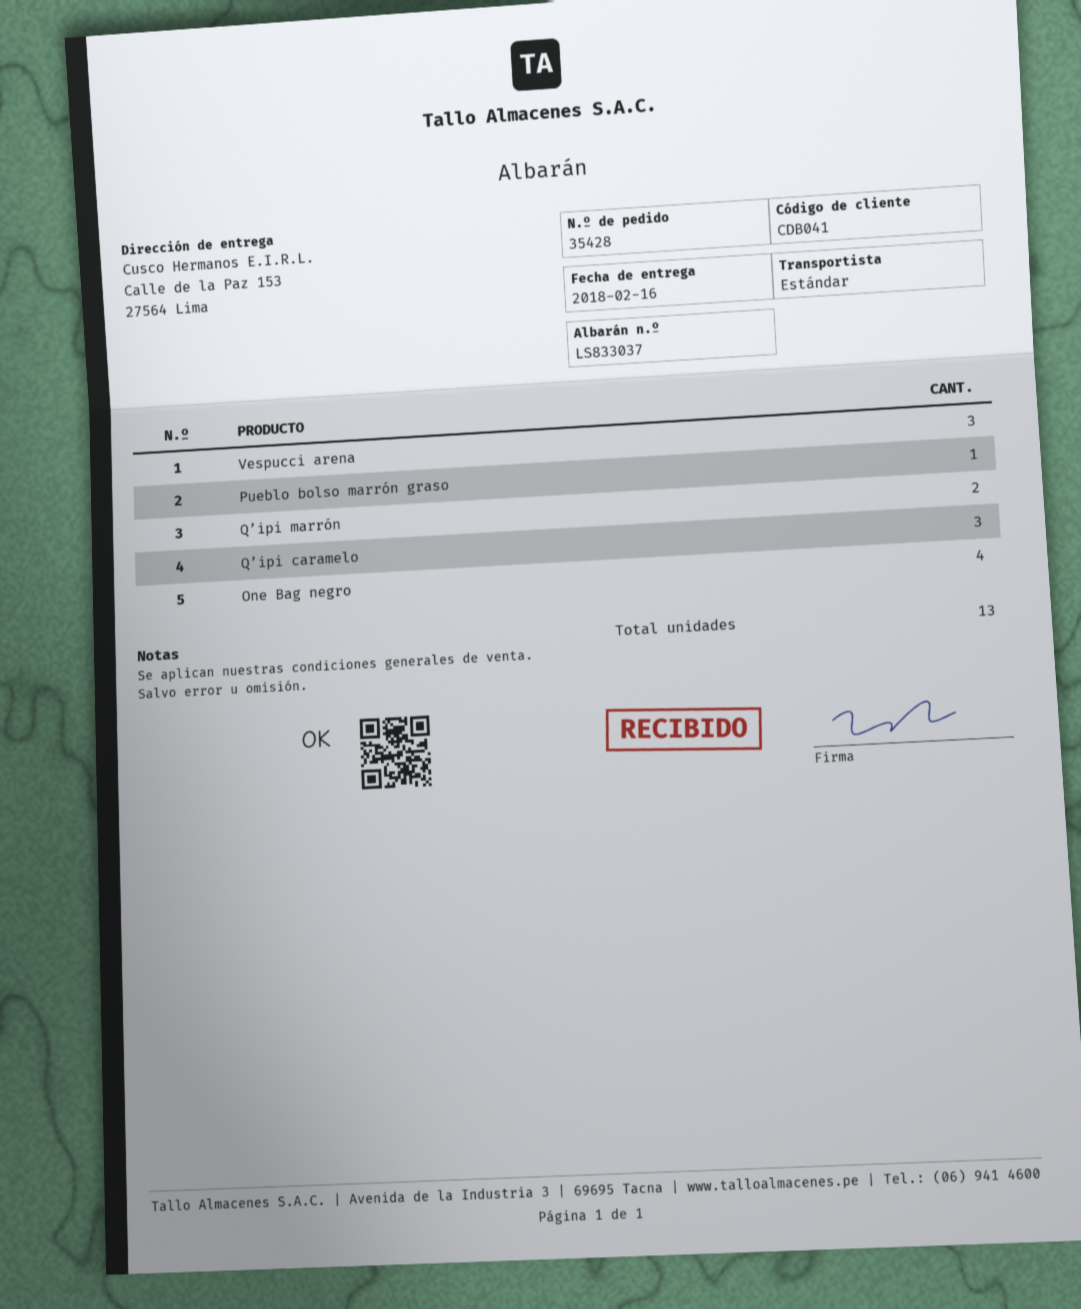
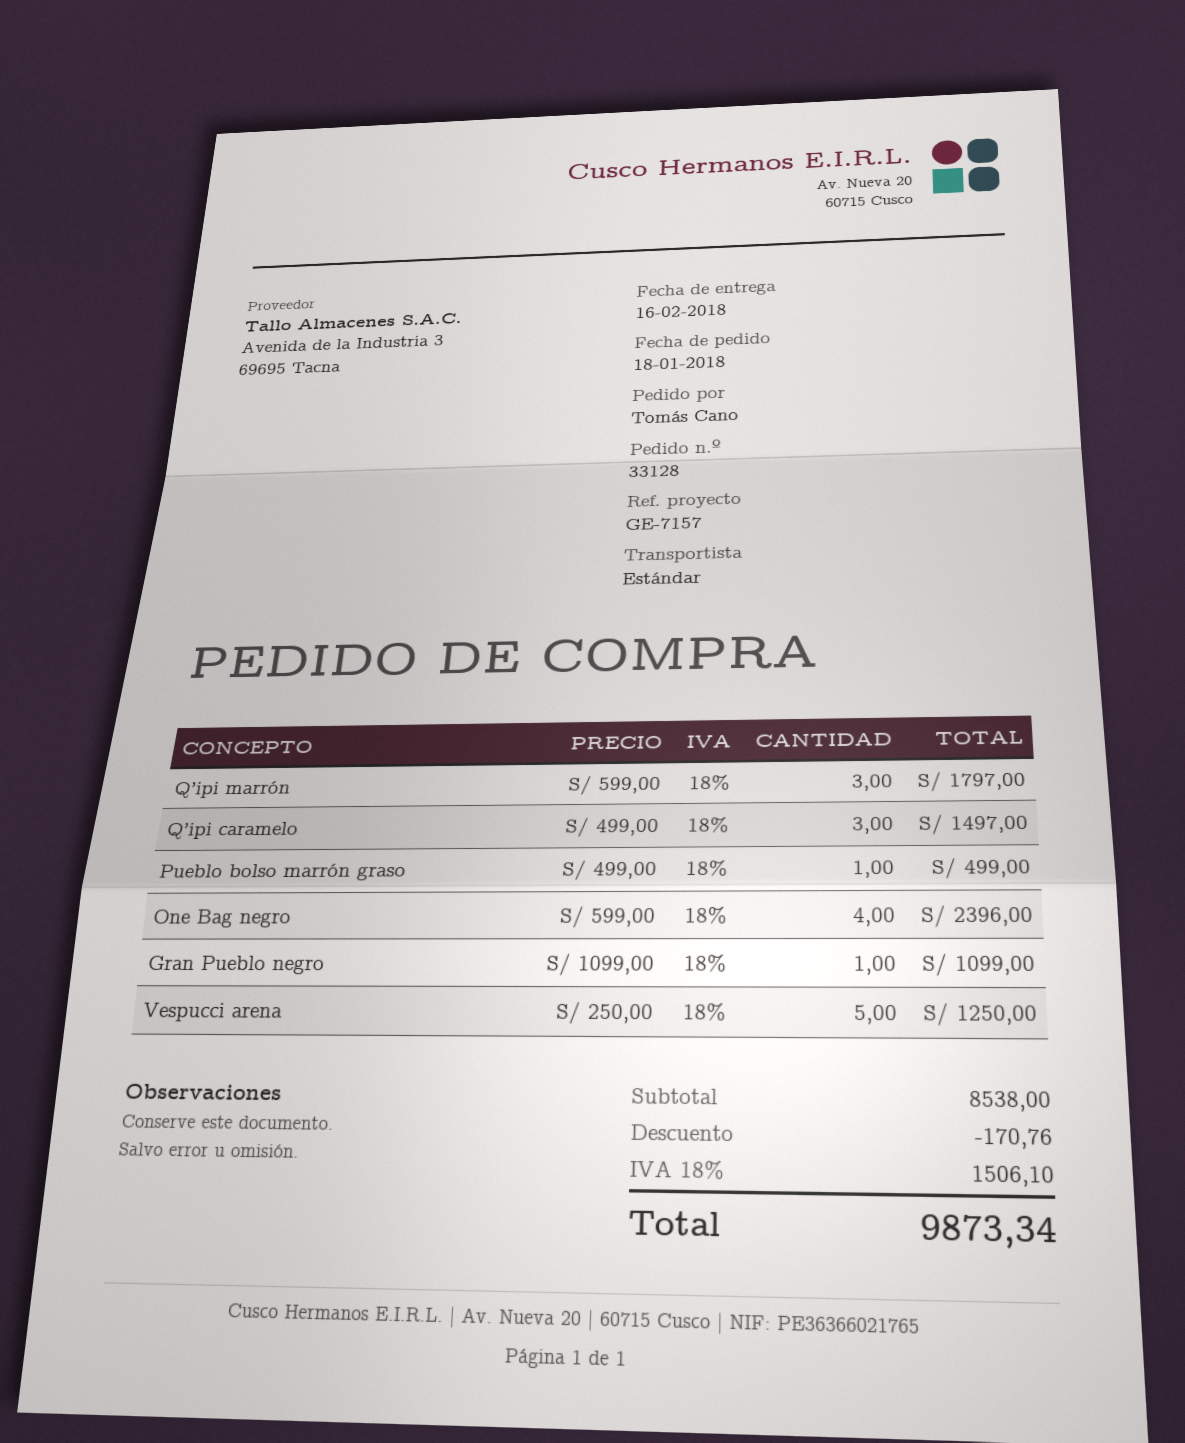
order number: 35428 -> 33128
Vespucci arena: 3 -> 5
Q’ipi marrón: 2 -> 3
Gran Pueblo negro: none -> 1

